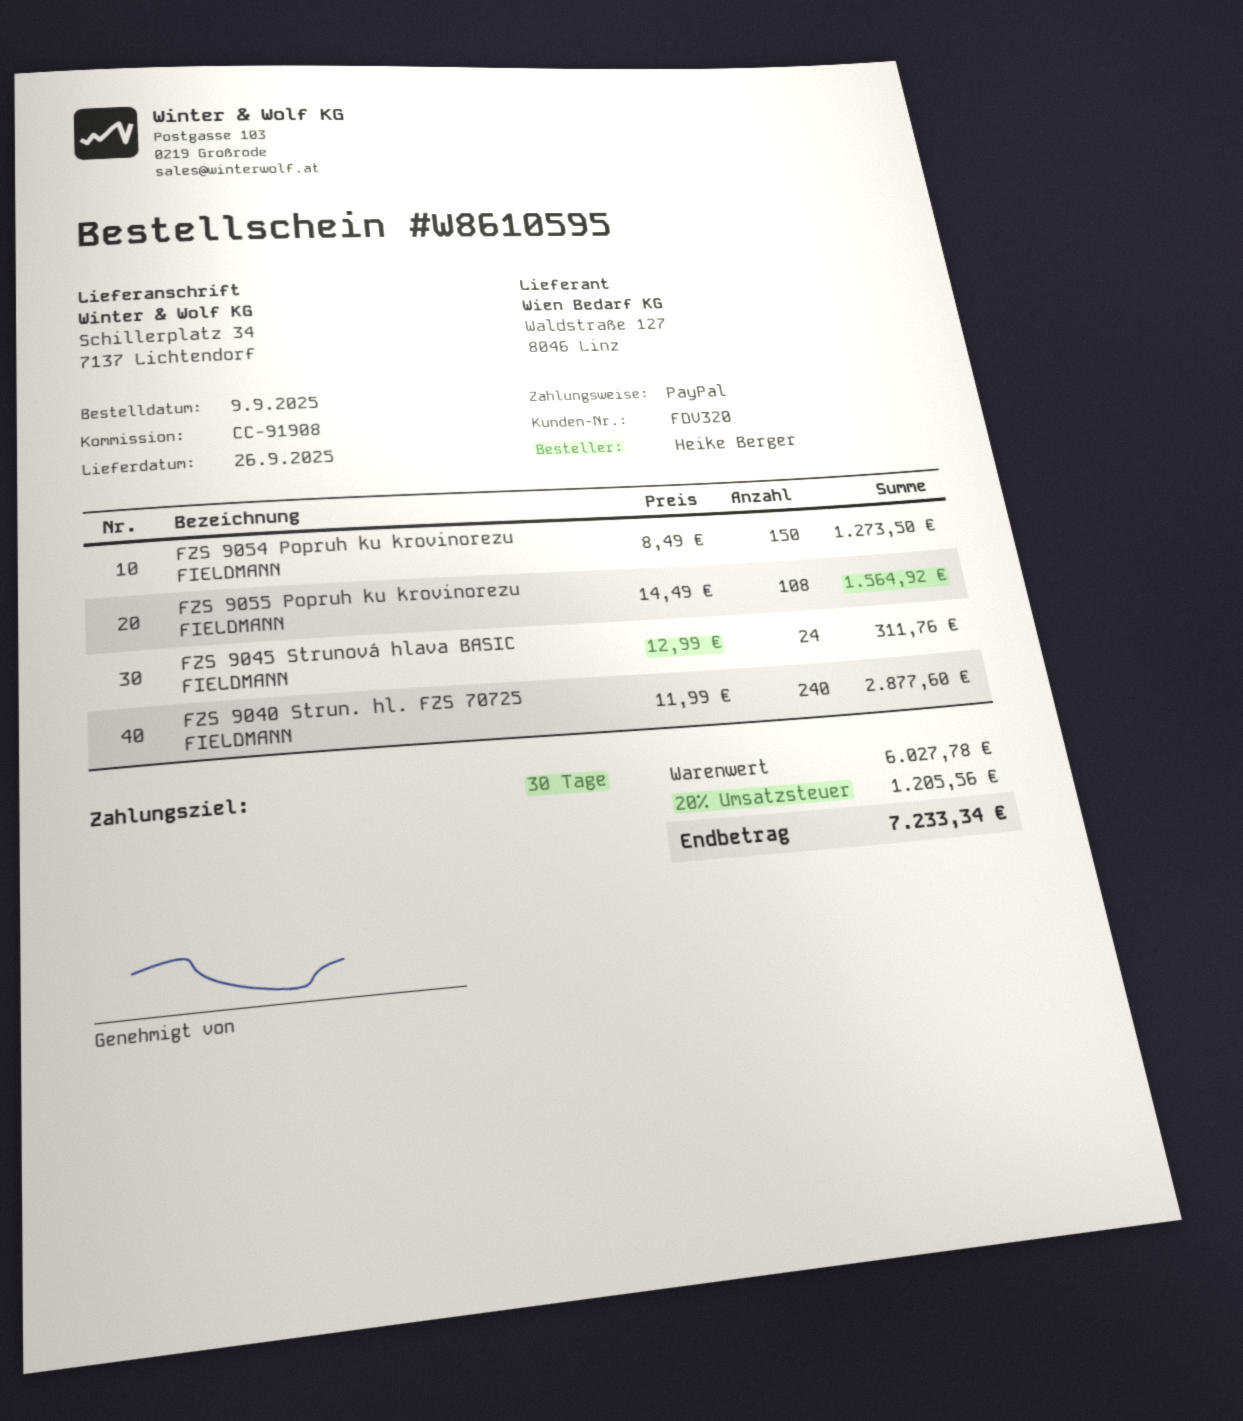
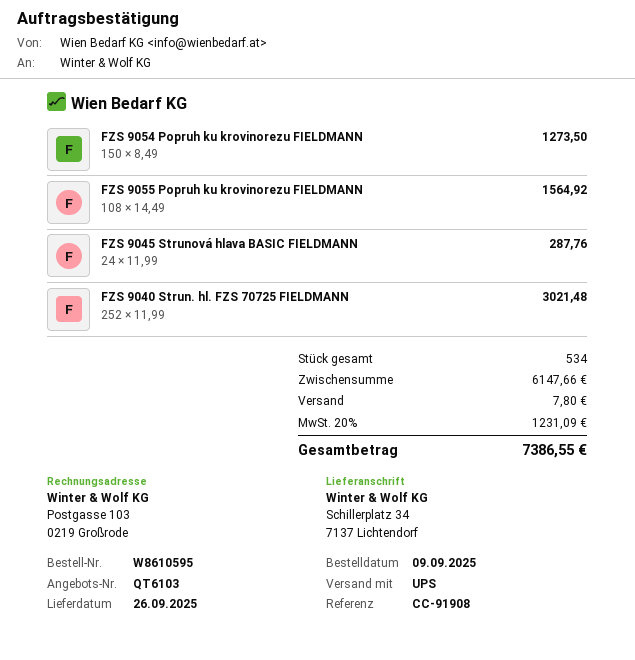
FZS 9045 Strunová hlava BASIC FIELDMANN: 24 x 12.99 = 311.76 -> 24 x 11.99 = 287.76
FZS 9040 Strun. hl. FZS 70725 FIELDMANN: 240 x 11.99 = 2877.60 -> 252 x 11.99 = 3021.48
subtotal: 6027.78 -> 6147.66
shipping: none -> 7.80
tax: 20% = 1205.56 -> 20% = 1231.09
total: 7233.34 -> 7386.55

